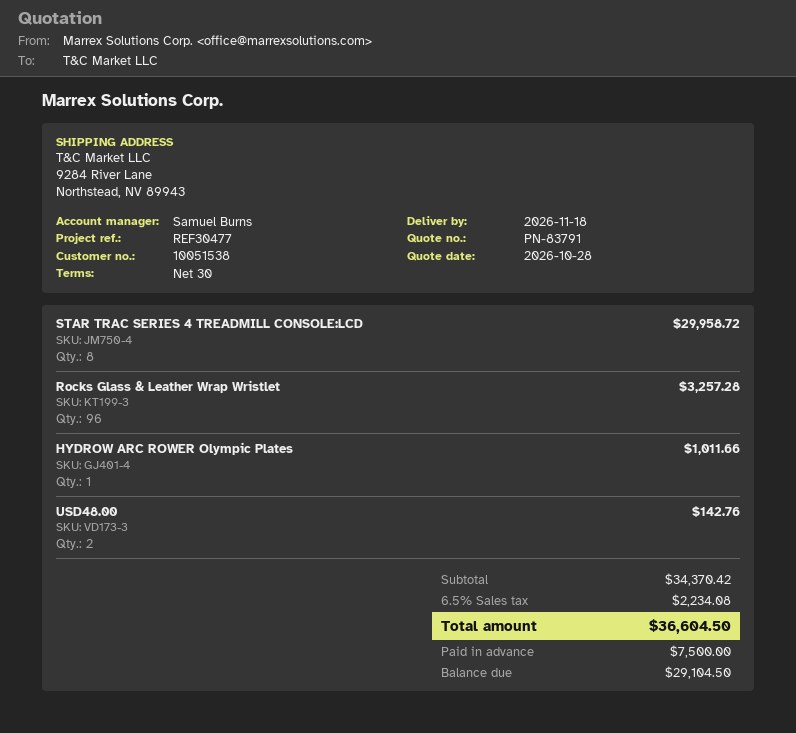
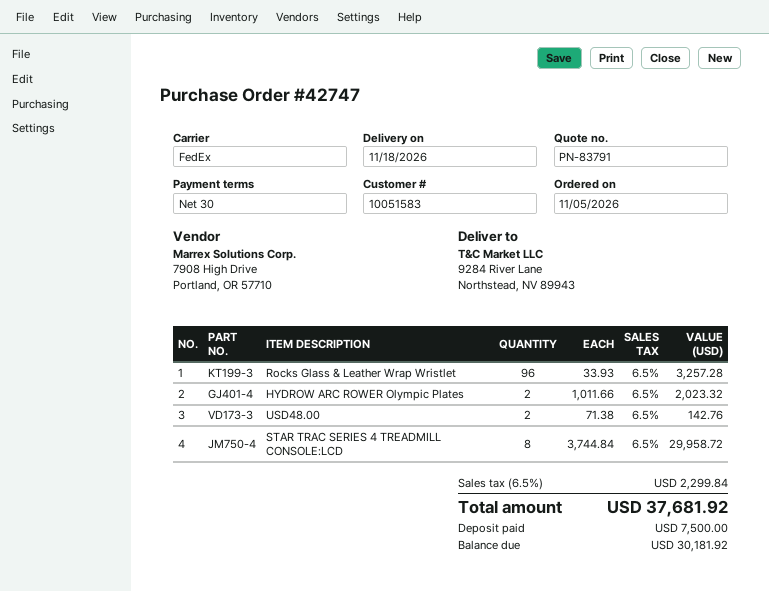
customer number: 10051538 -> 10051583
HYDROW ARC ROWER Olympic Plates: 1 for 1011.66 -> 2 for 2023.32
tax: 6.5% = 2234.08 -> 6.5% = 2299.84
total: 36604.50 -> 37681.92
balance: 29104.50 -> 30181.92

